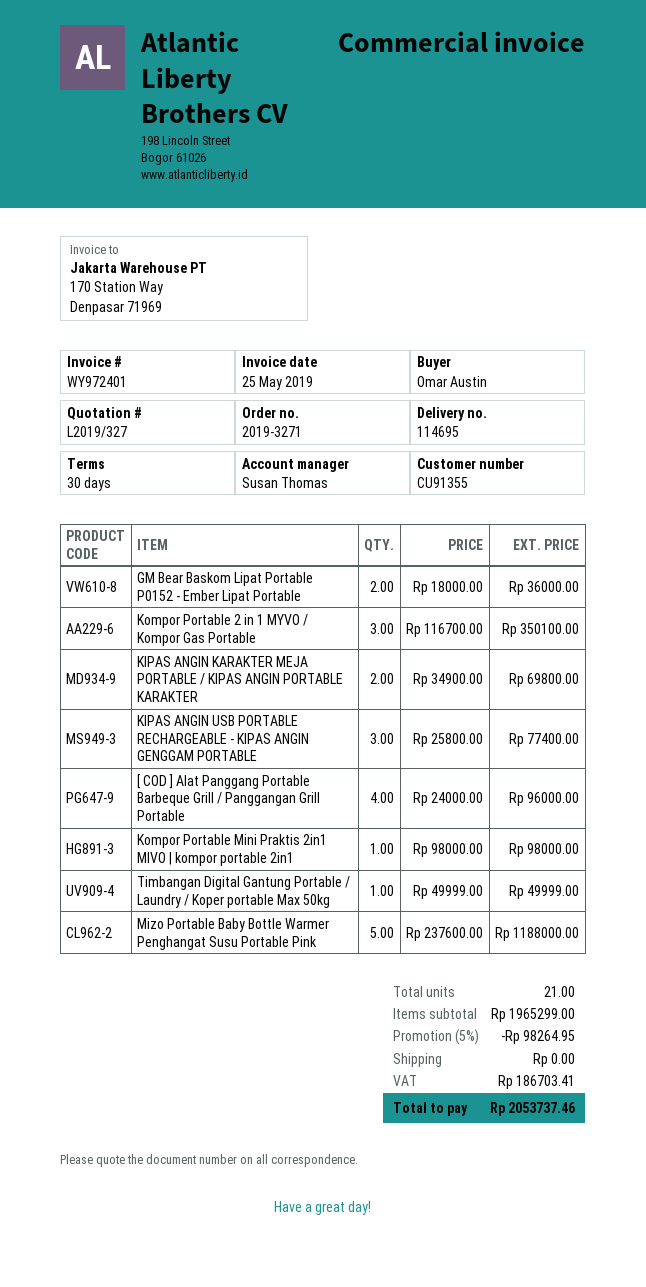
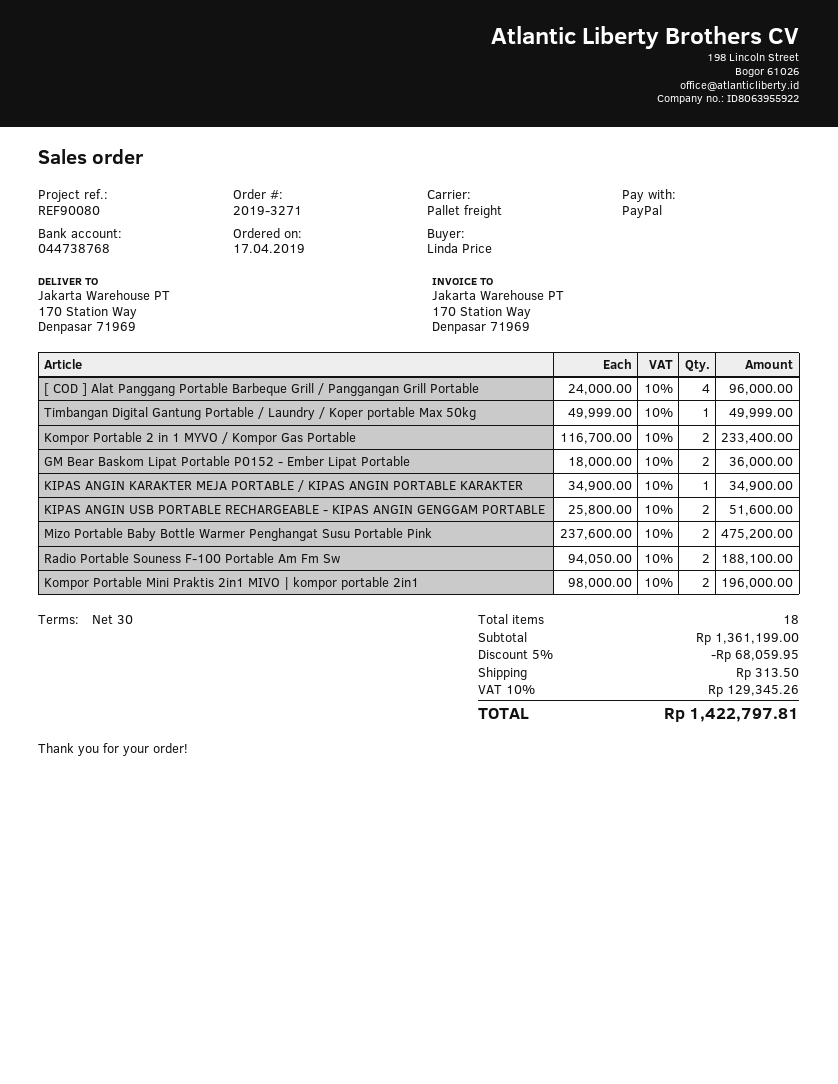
ordered by: Omar Austin -> Linda Price
Kompor Portable 2 in 1 MYVO / Kompor Gas Portable: 3 x 116700.00 = 350100.00 -> 2 x 116700.00 = 233400.00
KIPAS ANGIN KARAKTER MEJA PORTABLE / KIPAS ANGIN PORTABLE KARAKTER: 2 x 34900.00 = 69800.00 -> 1 x 34900.00 = 34900.00
KIPAS ANGIN USB PORTABLE RECHARGEABLE - KIPAS ANGIN GENGGAM PORTABLE: 3 x 25800.00 = 77400.00 -> 2 x 25800.00 = 51600.00
Kompor Portable Mini Praktis 2in1 MIVO | kompor portable 2in1: 1 x 98000.00 = 98000.00 -> 2 x 98000.00 = 196000.00
Mizo Portable Baby Bottle Warmer Penghangat Susu Portable Pink: 5 x 237600.00 = 1188000.00 -> 2 x 237600.00 = 475200.00
Radio Portable Souness F-100 Portable Am Fm Sw: none -> 2 x 94050.00 = 188100.00
total quantity: 21 -> 18
subtotal: 1965299.00 -> 1361199.00
discount: 5% = 98264.95 -> 5% = 68059.95
shipping: 0.00 -> 313.50
tax: 186703.41 -> 129345.26
total: 2053737.46 -> 1422797.81

